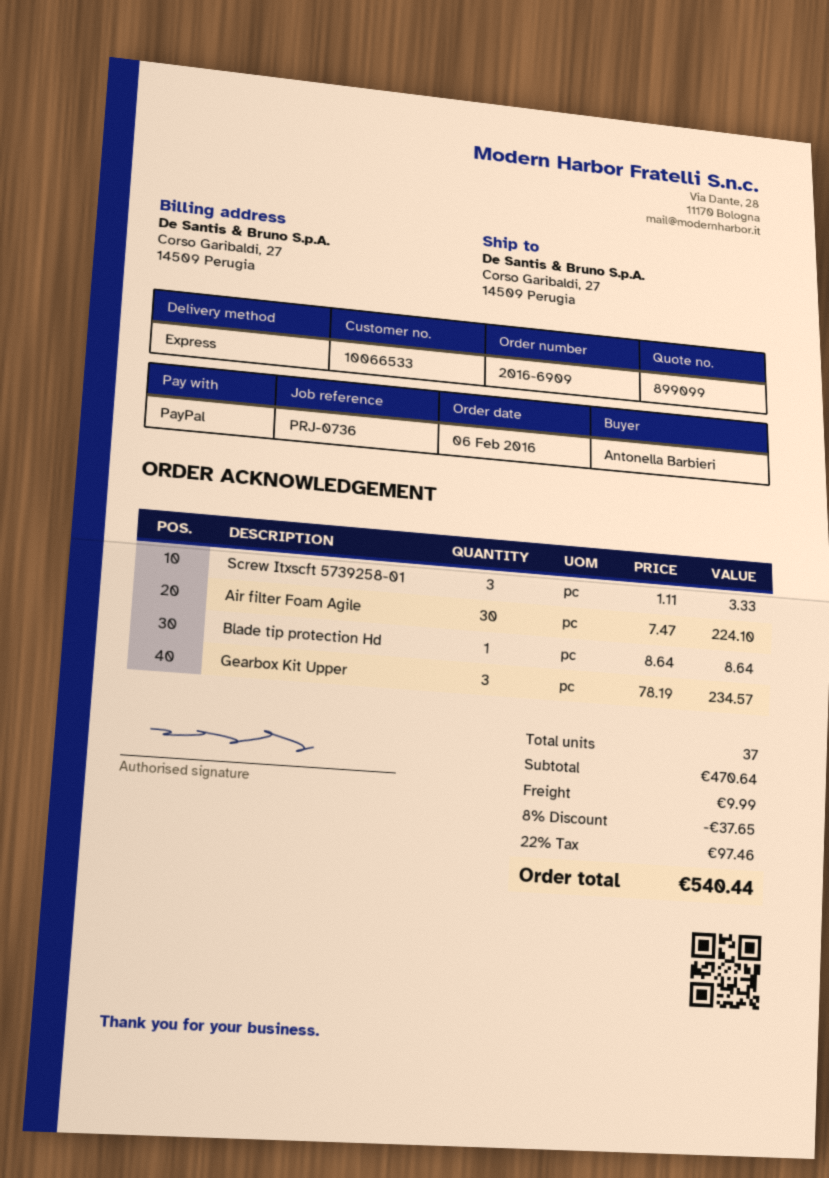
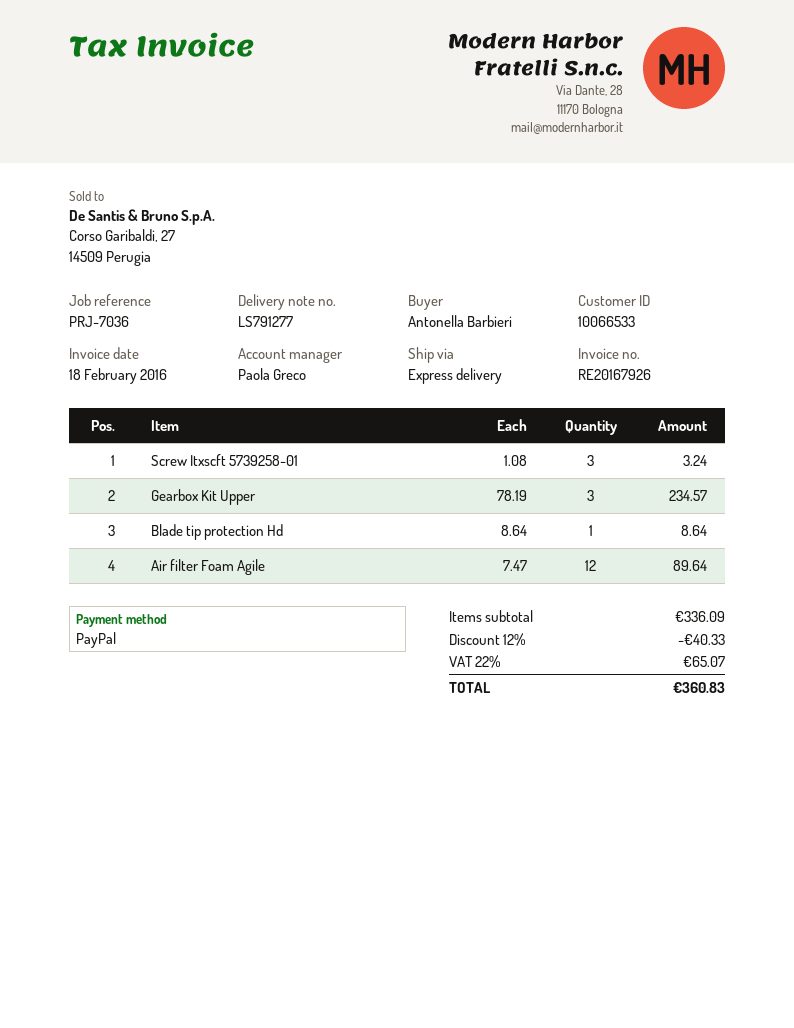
reference: PRJ-0736 -> PRJ-7036
Screw Itxscft 5739258-01: 3 x 1.11 = 3.33 -> 3 x 1.08 = 3.24
Air filter Foam Agile: 30 x 7.47 = 224.10 -> 12 x 7.47 = 89.64
subtotal: 470.64 -> 336.09
discount: 8% = 37.65 -> 12% = 40.33
shipping: 9.99 -> none
tax: 22% = 97.46 -> 22% = 65.07
total: 540.44 -> 360.83

